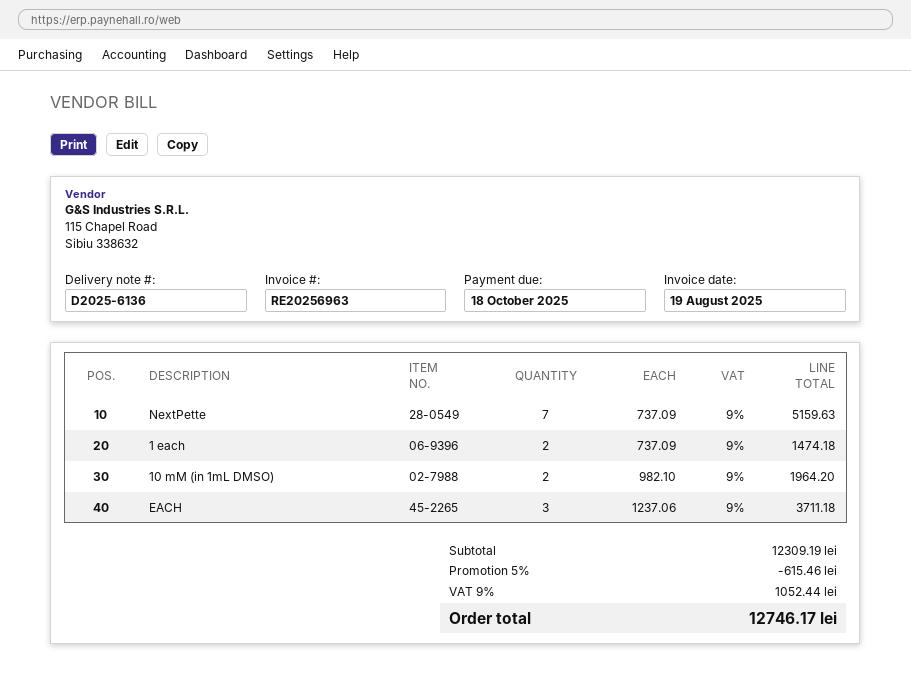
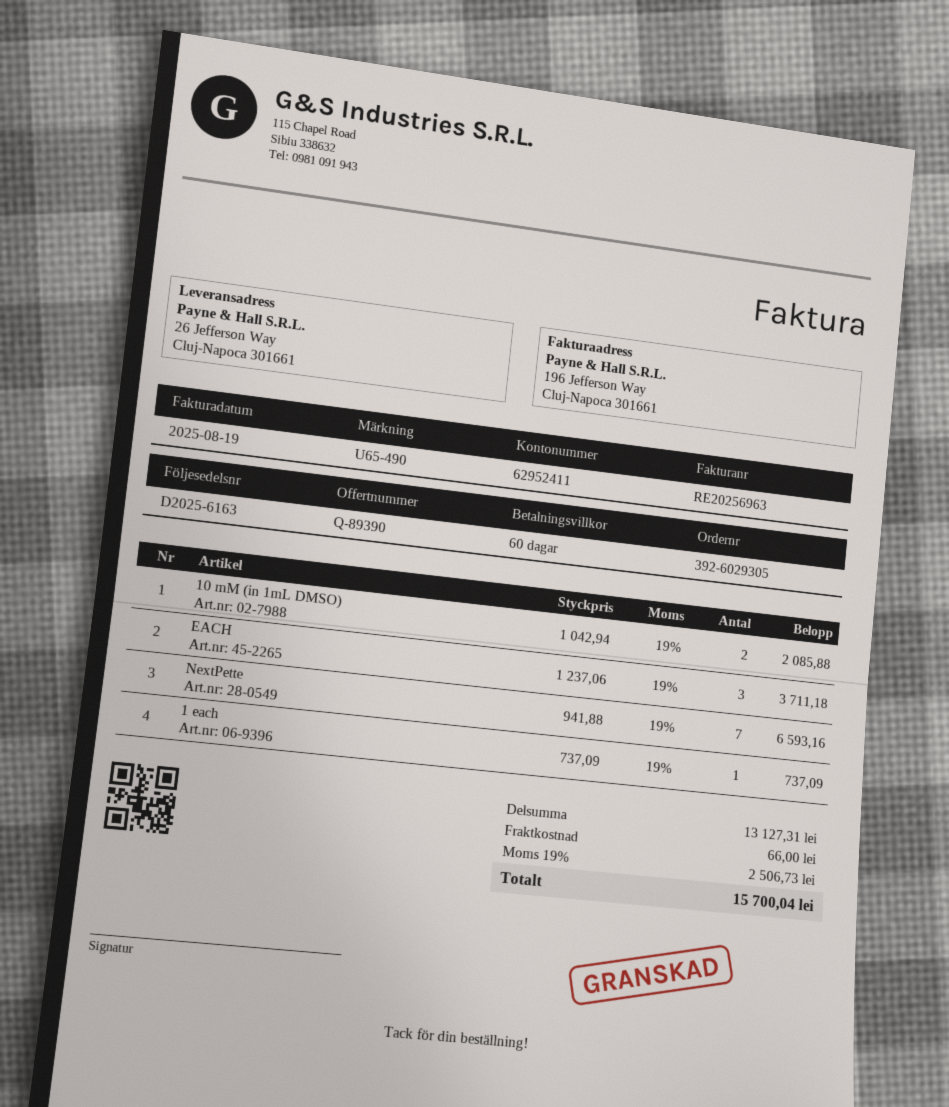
delivery note number: D2025-6136 -> D2025-6163
NextPette: 7 x 737.09 = 5159.63 -> 7 x 941.88 = 6593.16
1 each: 2 x 737.09 = 1474.18 -> 1 x 737.09 = 737.09
10 mM (in 1mL DMSO): 2 x 982.10 = 1964.20 -> 2 x 1042.94 = 2085.88
subtotal: 12309.19 -> 13127.31
discount: 5% = 615.46 -> none
shipping: none -> 66.00
tax: 9% = 1052.44 -> 19% = 2506.73
total: 12746.17 -> 15700.04

